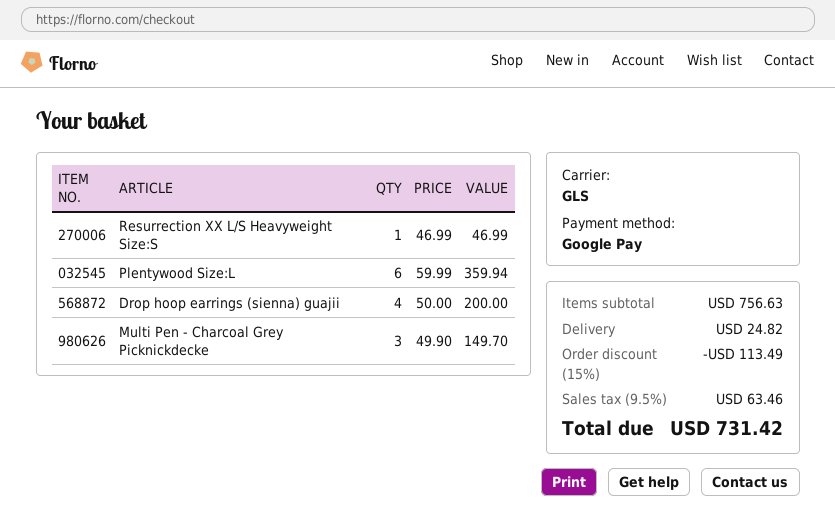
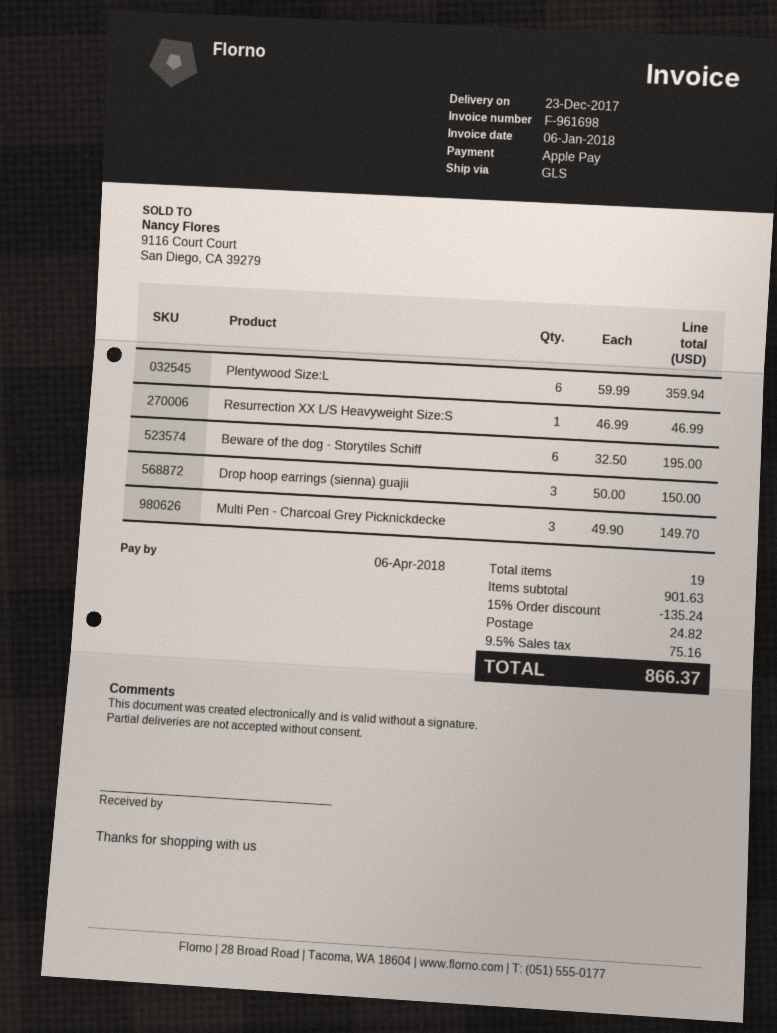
payment method: Google Pay -> Apple Pay
Drop hoop earrings (sienna) guajii: 4 x 50.00 = 200.00 -> 3 x 50.00 = 150.00
Beware of the dog - Storytiles Schiff: none -> 6 x 32.50 = 195.00
subtotal: 756.63 -> 901.63
discount: 15% = 113.49 -> 15% = 135.24
tax: 9.5% = 63.46 -> 9.5% = 75.16
total: 731.42 -> 866.37

